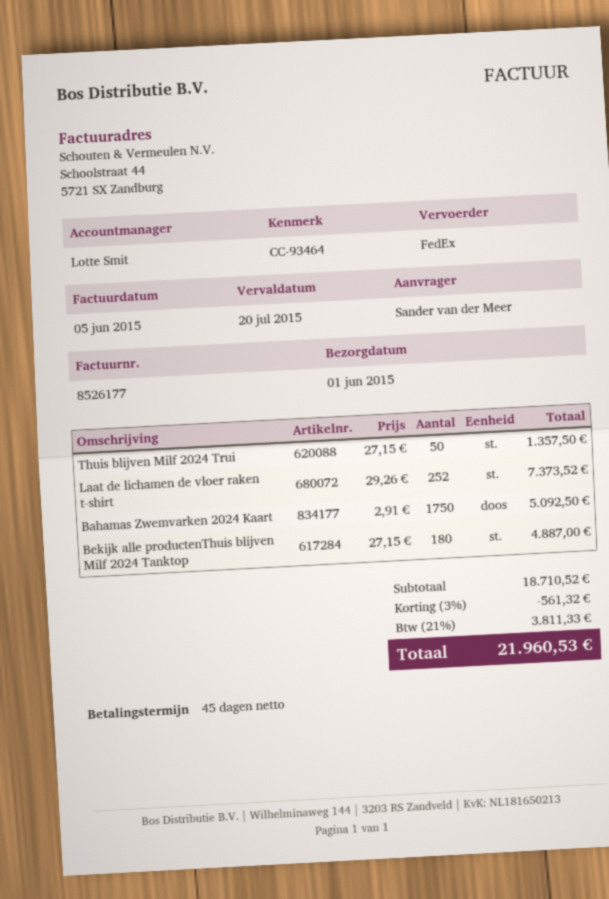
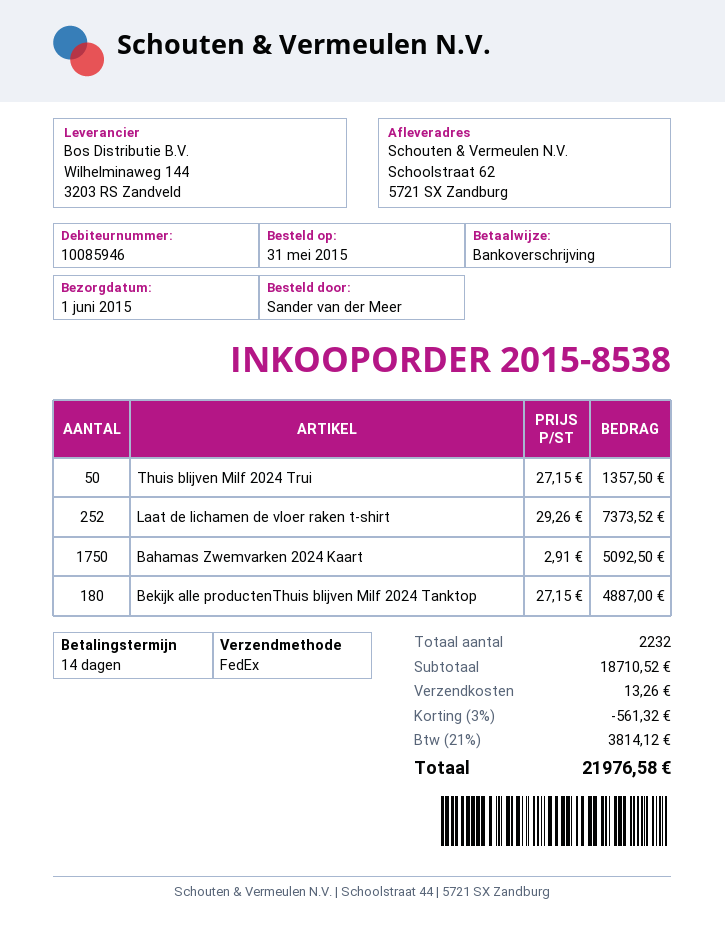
payment terms: 45 days -> 14 days
shipping: none -> 13.26
tax: 21% = 3811.33 -> 21% = 3814.12
total: 21960.53 -> 21976.58

